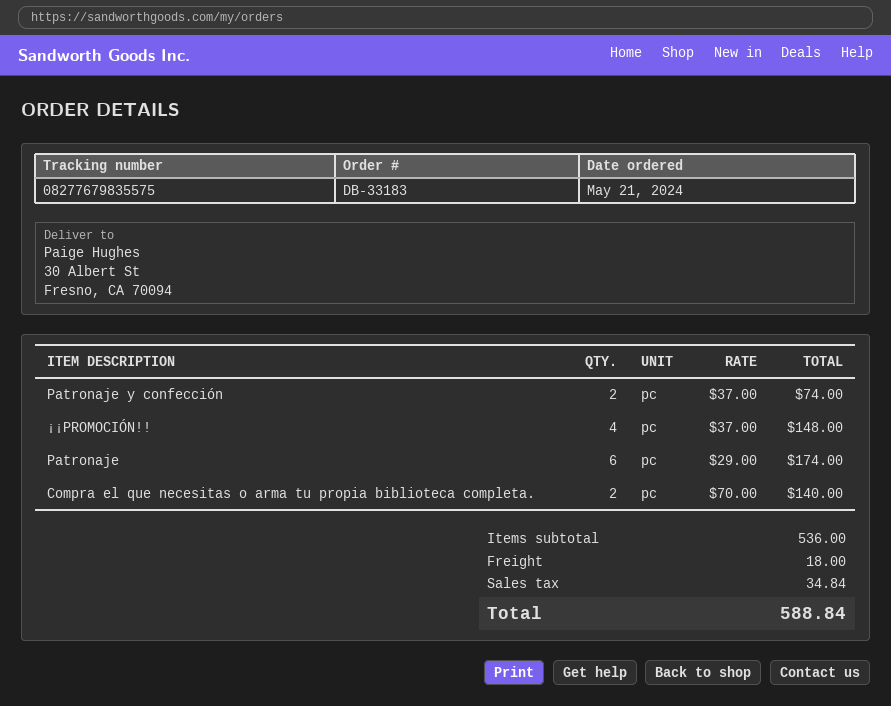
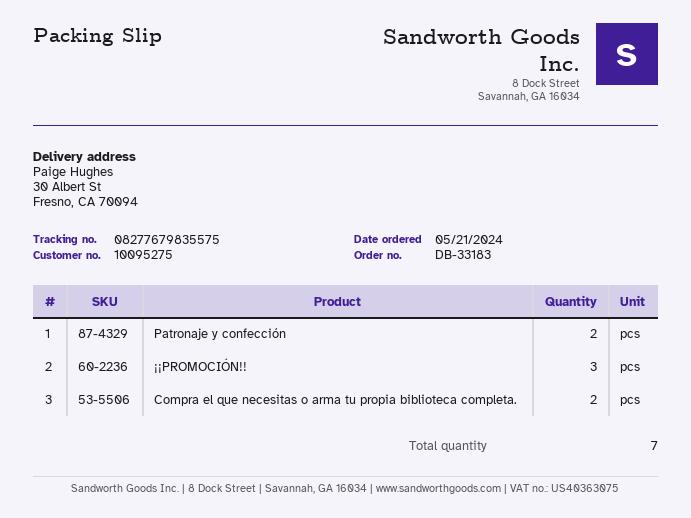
¡¡PROMOCIÓN!!: 4 -> 3
Patronaje: 6 -> none

